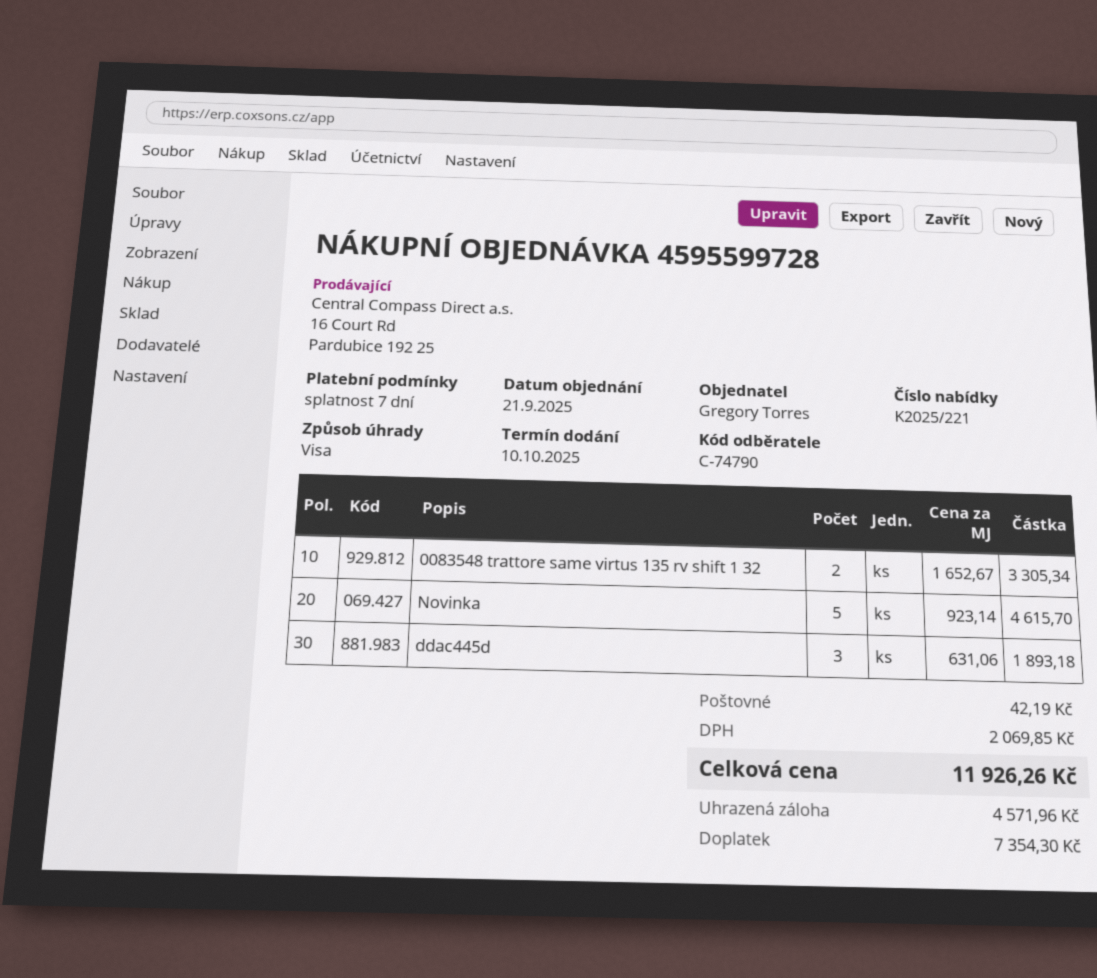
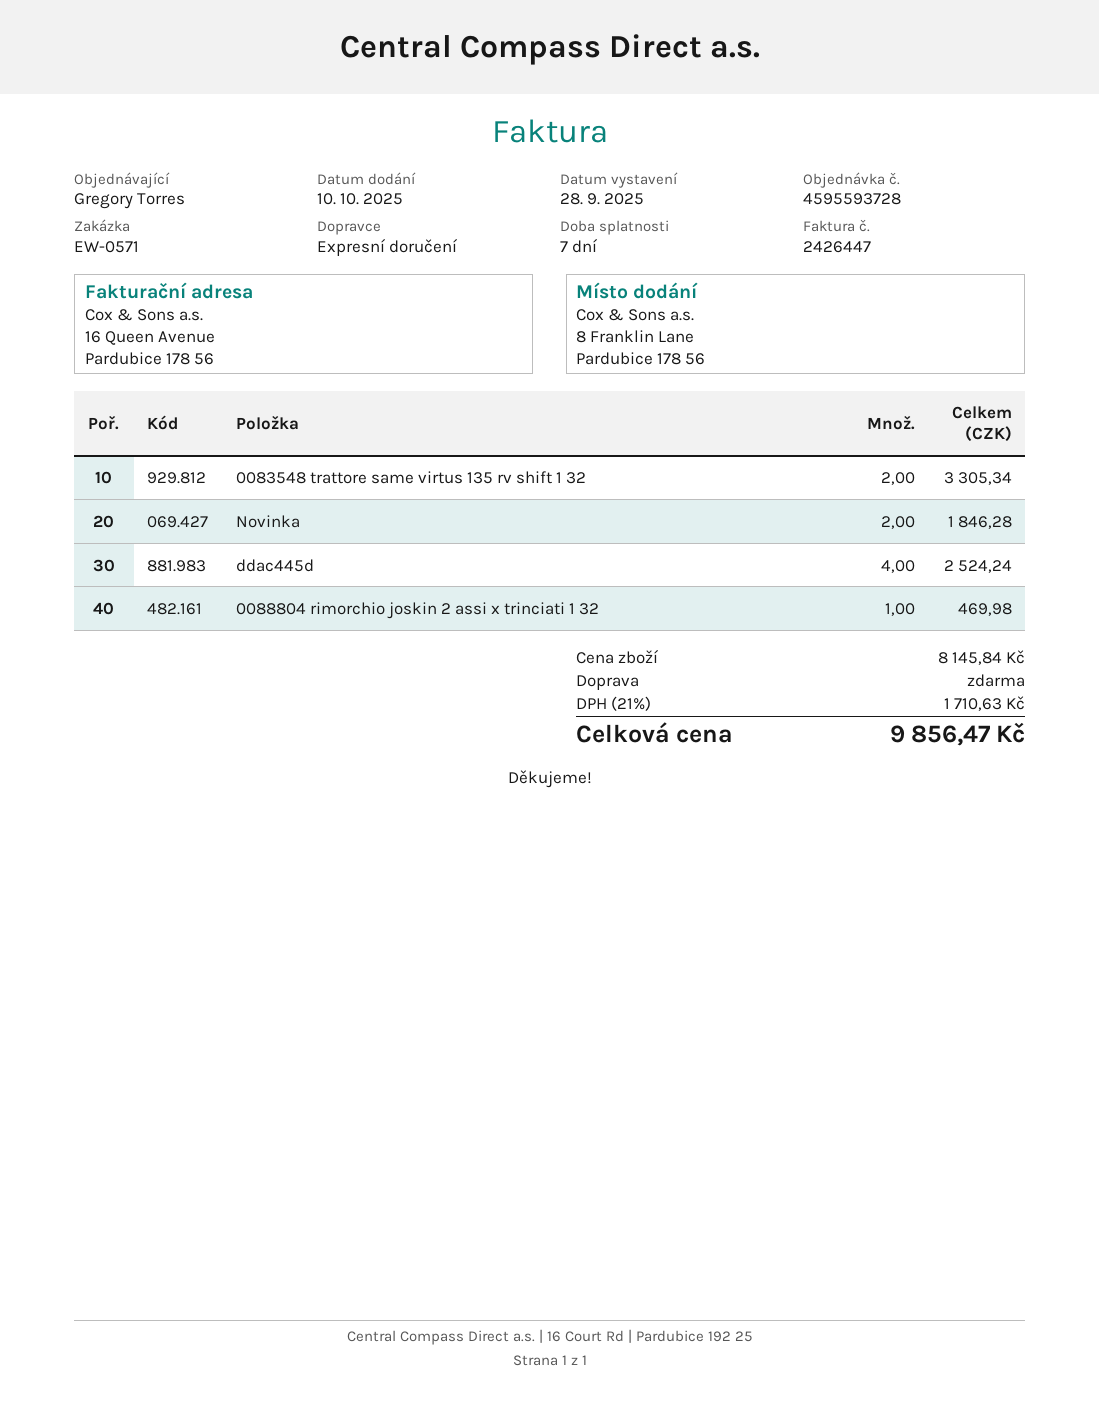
order number: 4595599728 -> 4595593728
Novinka: 5 for 4615.70 -> 2 for 1846.28
ddac445d: 3 for 1893.18 -> 4 for 2524.24
0088804 rimorchio joskin 2 assi x trinciati 1 32: none -> 1 for 469.98
shipping: 42.19 -> 0.00
tax: 2069.85 -> 1710.63
total: 11926.26 -> 9856.47

